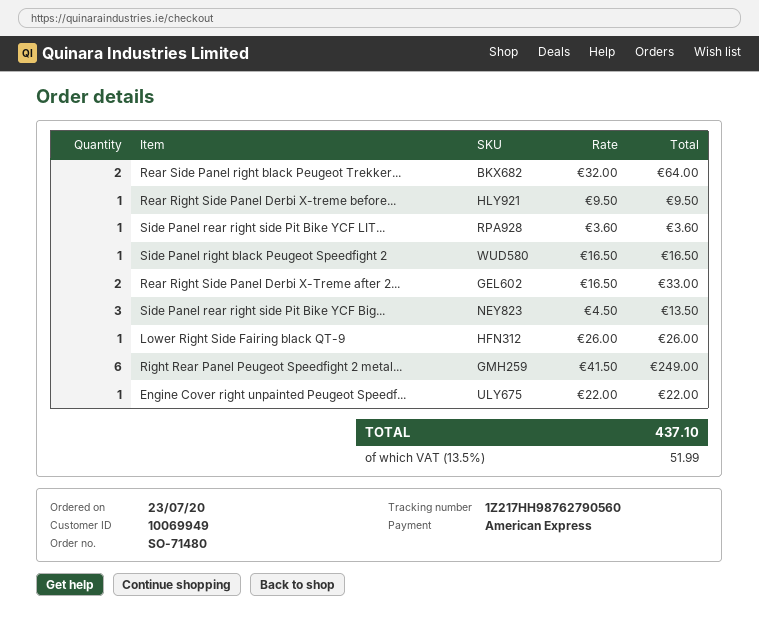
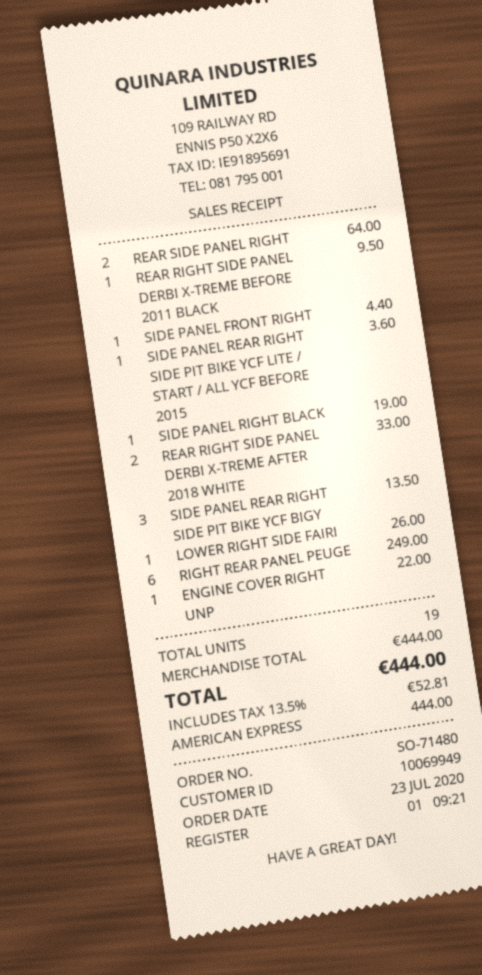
Side Panel right black Peugeot Speedfight 2: 1 for 16.50 -> 1 for 19.00
SIDE PANEL FRONT RIGHT: none -> 1 for 4.40
tax: 13.5% = 51.99 -> 13.5% = 52.81
total: 437.10 -> 444.00

